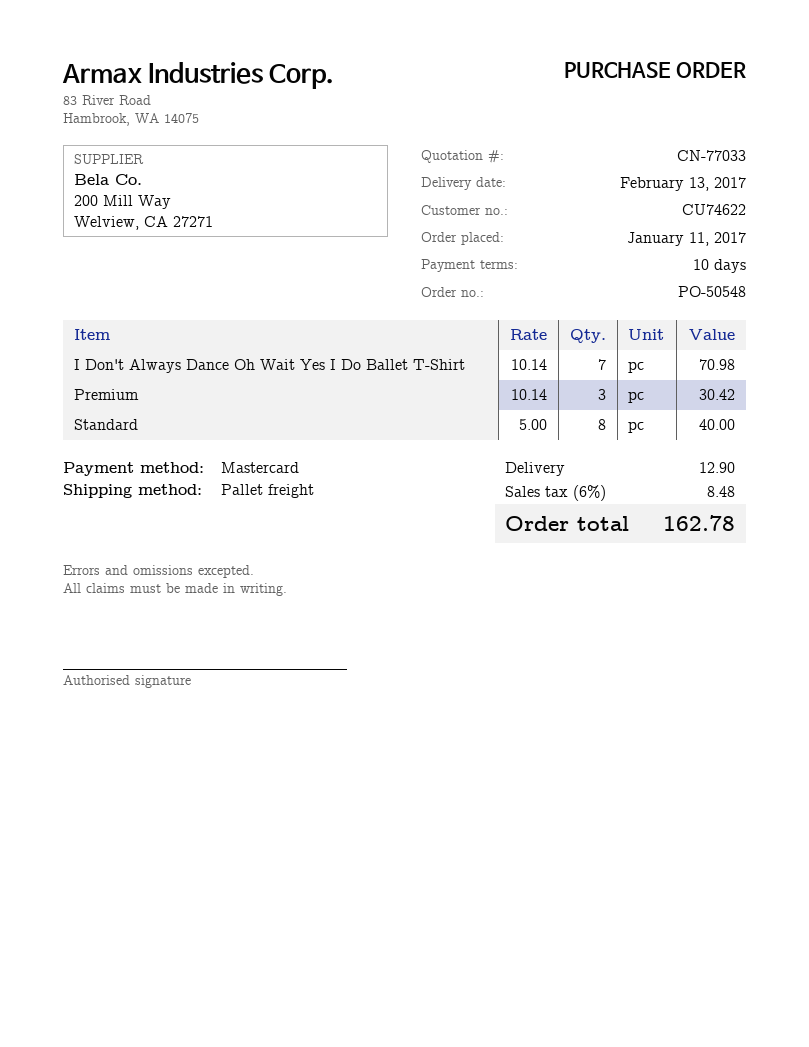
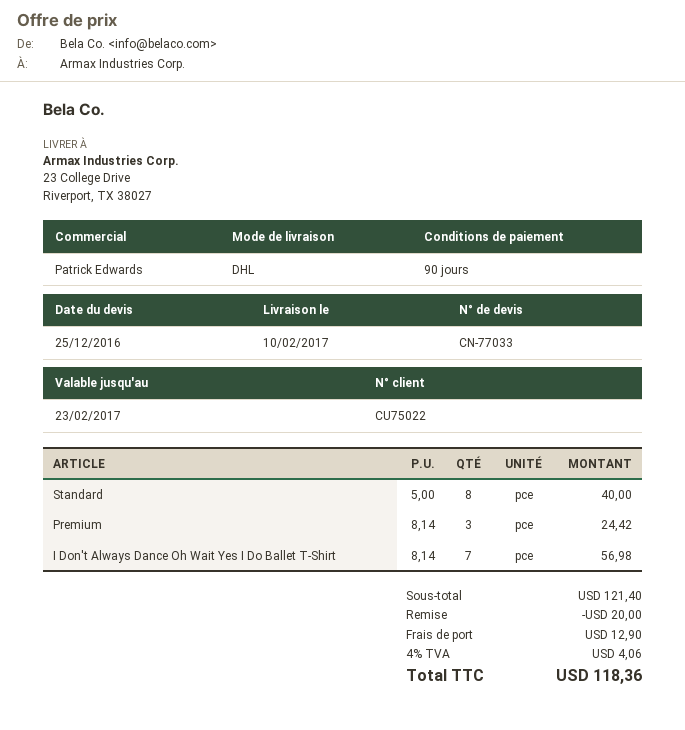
delivery date: 2017-02-13 -> 2017-02-10
payment terms: 10 days -> 90 days
customer number: CU74622 -> CU75022
shipping method: pallet freight -> DHL
I Don't Always Dance Oh Wait Yes I Do Ballet T-Shirt: 7 x 10.14 = 70.98 -> 7 x 8.14 = 56.98
Premium: 3 x 10.14 = 30.42 -> 3 x 8.14 = 24.42
discount: none -> 20.00
tax: 6% = 8.48 -> 4% = 4.06
total: 162.78 -> 118.36

